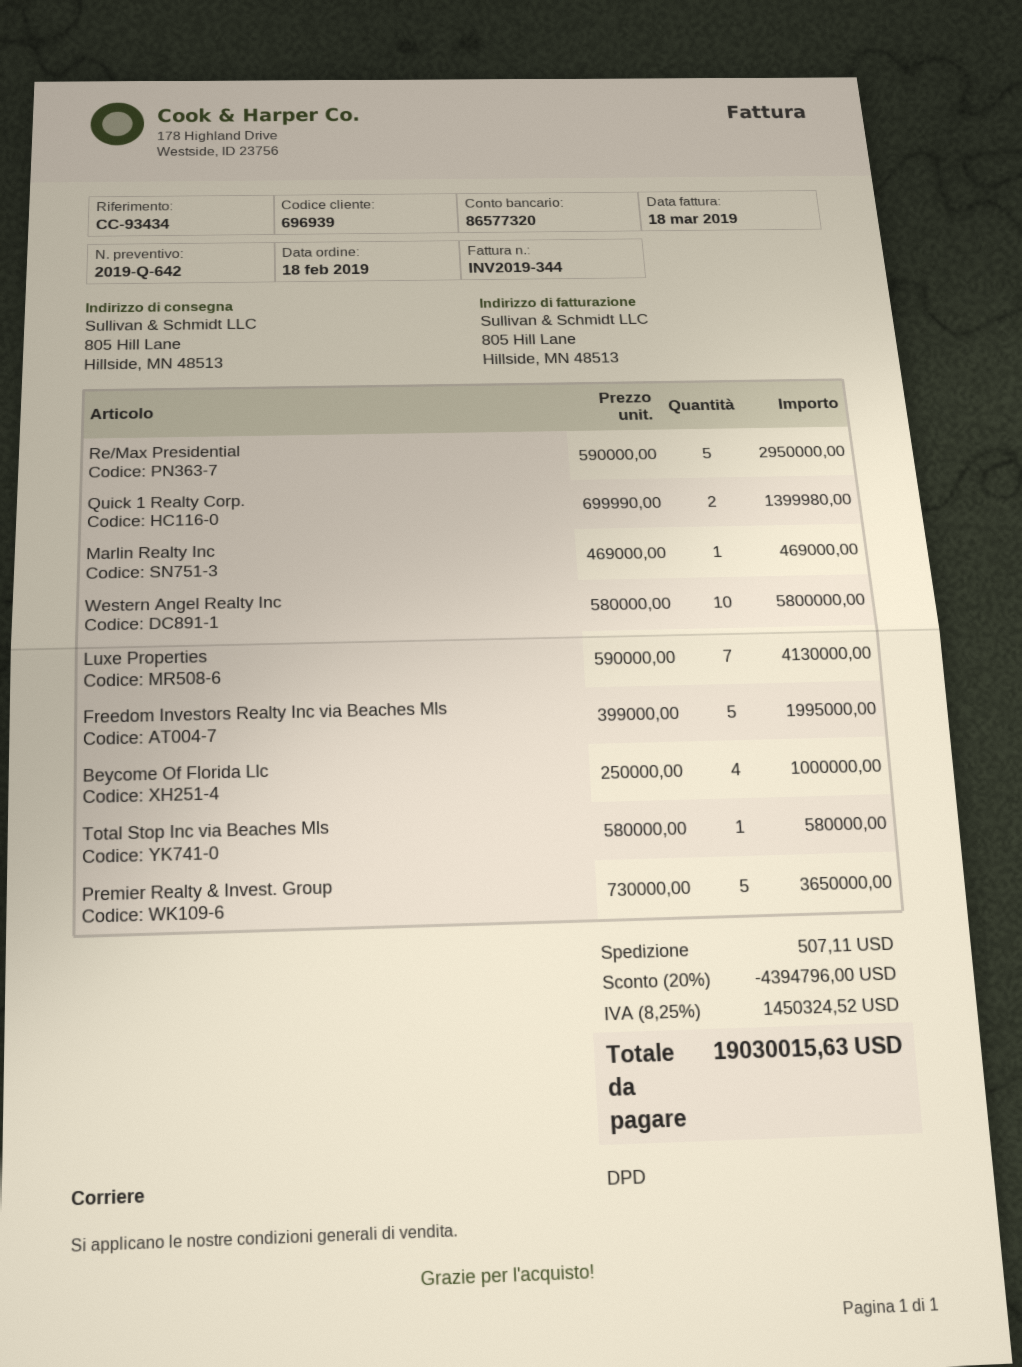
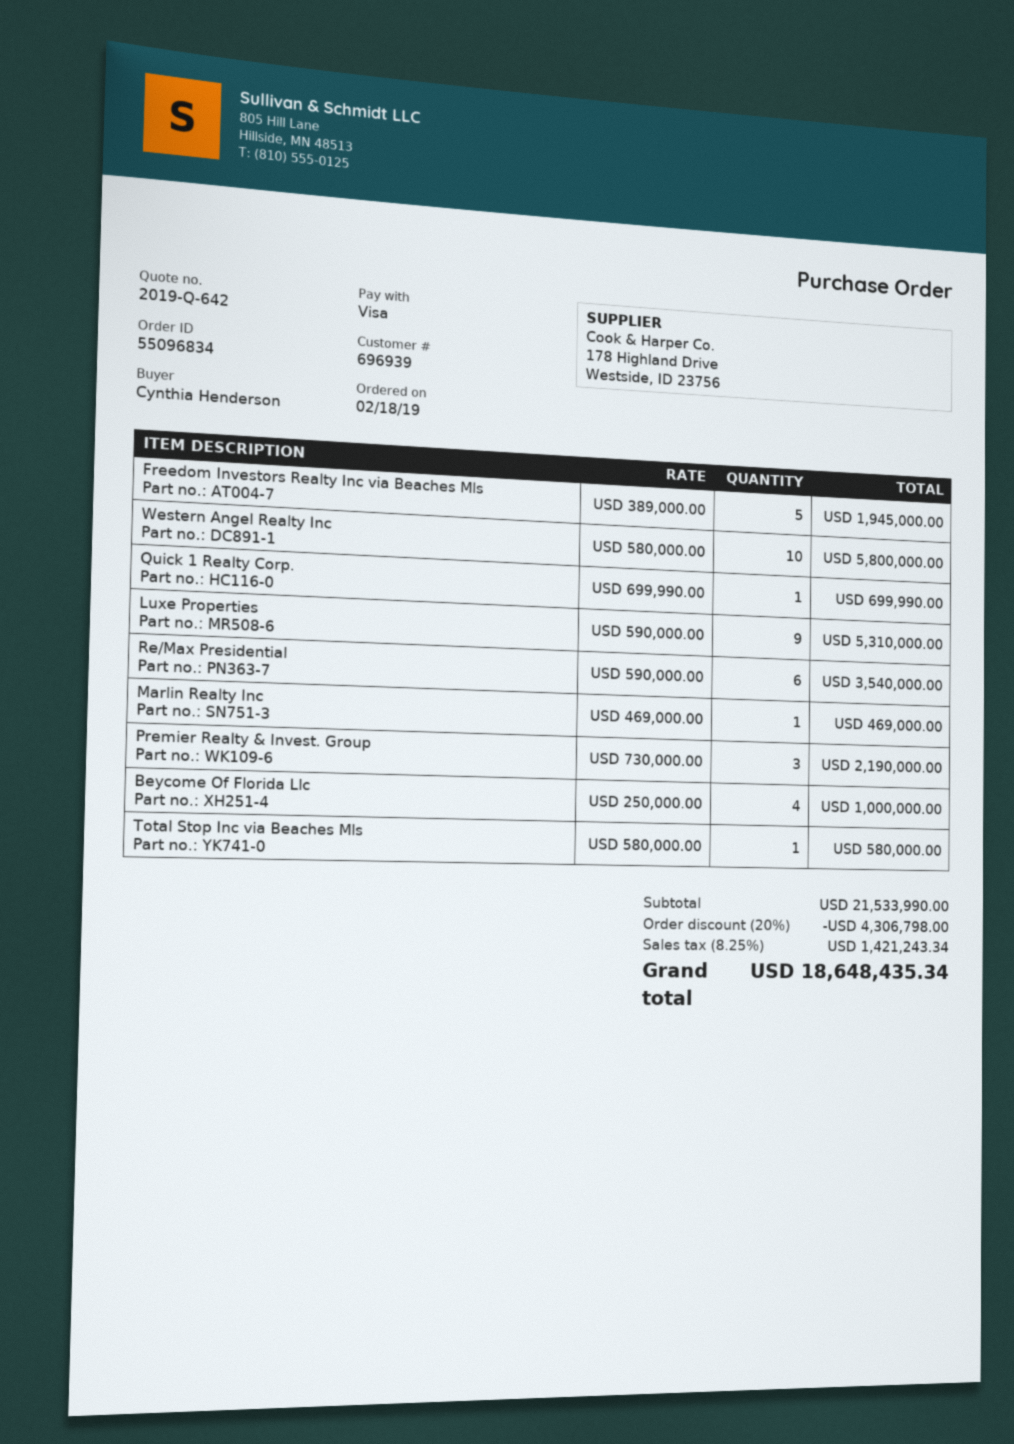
Re/Max Presidential: 5 x 590000.00 = 2950000.00 -> 6 x 590000.00 = 3540000.00
Quick 1 Realty Corp.: 2 x 699990.00 = 1399980.00 -> 1 x 699990.00 = 699990.00
Luxe Properties: 7 x 590000.00 = 4130000.00 -> 9 x 590000.00 = 5310000.00
Freedom Investors Realty Inc via Beaches Mls: 5 x 399000.00 = 1995000.00 -> 5 x 389000.00 = 1945000.00
Premier Realty & Invest. Group: 5 x 730000.00 = 3650000.00 -> 3 x 730000.00 = 2190000.00
discount: 20% = 4394796.00 -> 20% = 4306798.00
shipping: 507.11 -> none
tax: 8.25% = 1450324.52 -> 8.25% = 1421243.34
total: 19030015.63 -> 18648435.34

